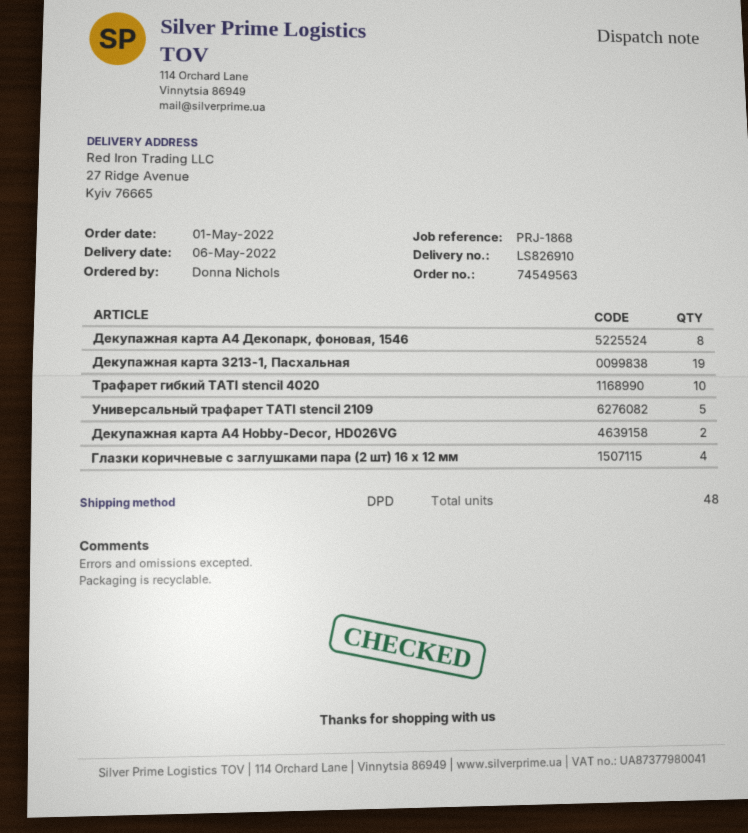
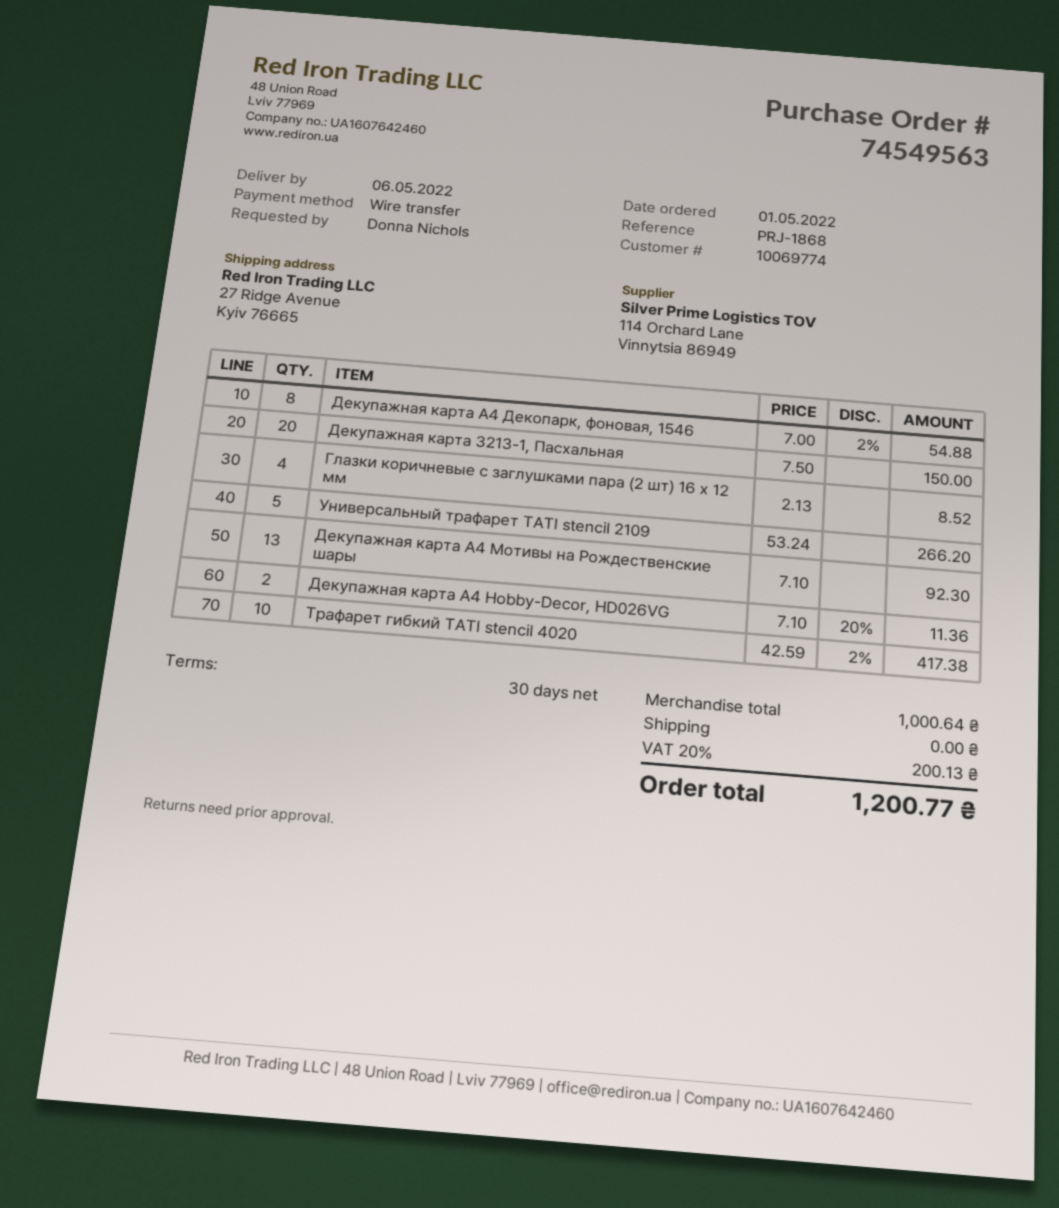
Декупажная карта 3213-1, Пасхальная: 19 -> 20
Декупажная карта А4 Мотивы на Рождественские шары: none -> 13

